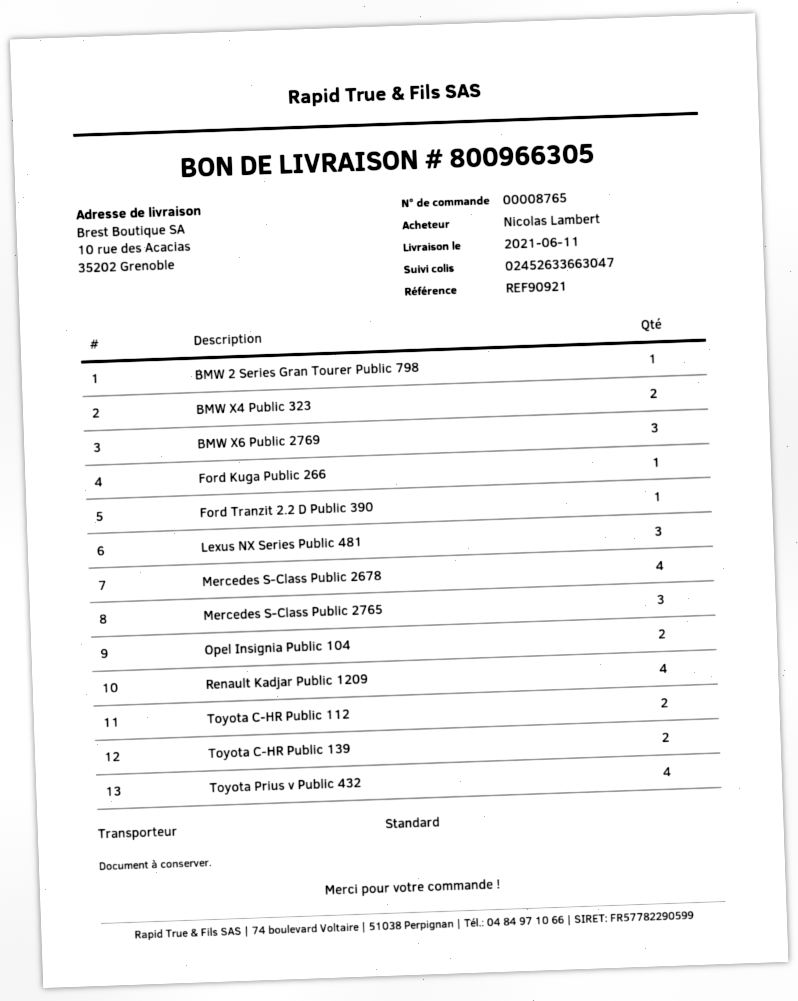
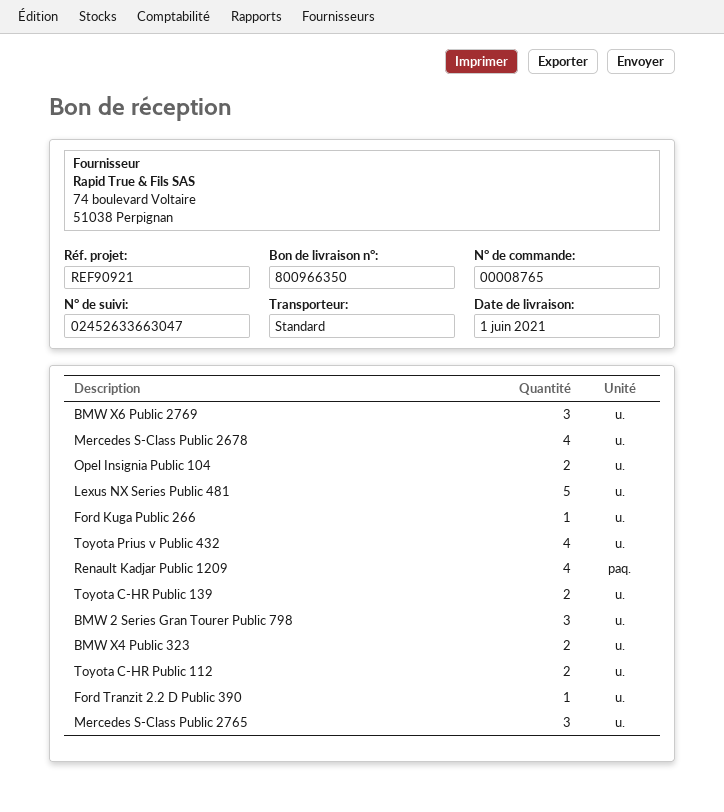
delivery note number: 800966305 -> 800966350
delivery date: 2021-06-11 -> 2021-06-01
BMW 2 Series Gran Tourer Public 798: 1 -> 3
Lexus NX Series Public 481: 3 -> 5

